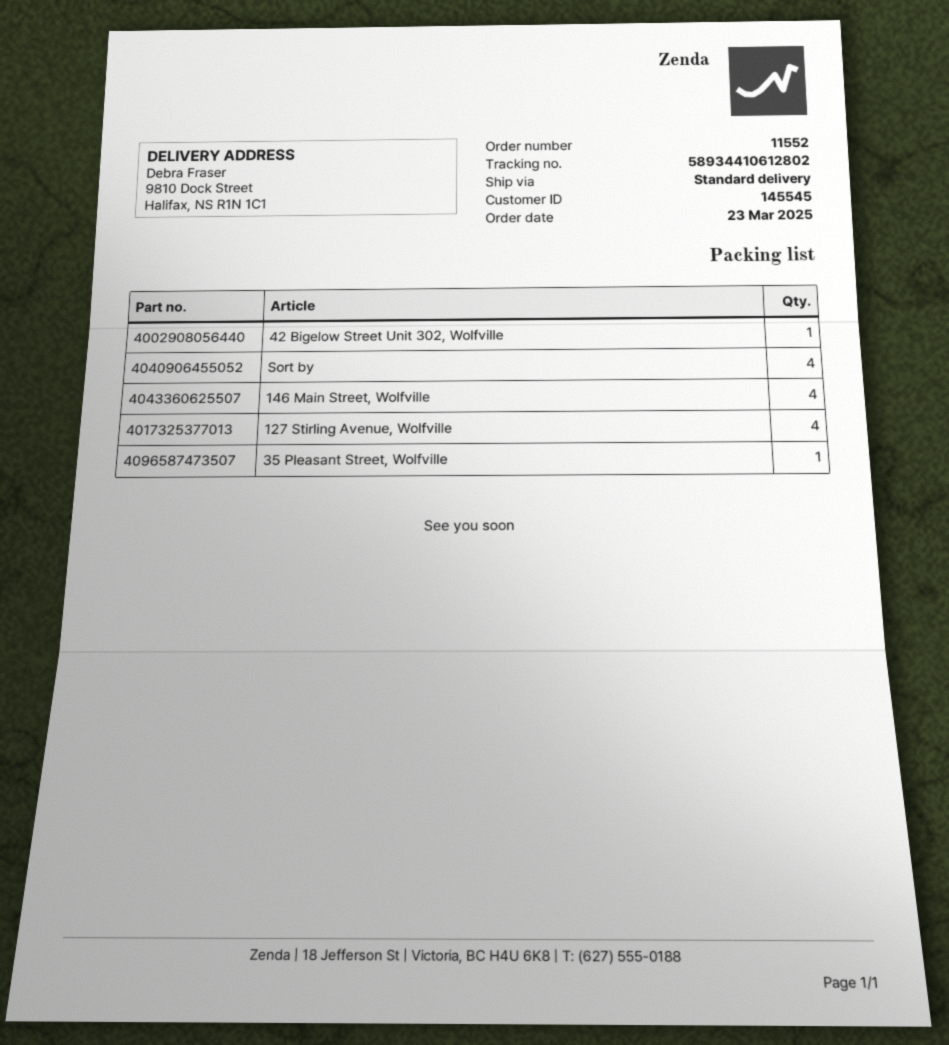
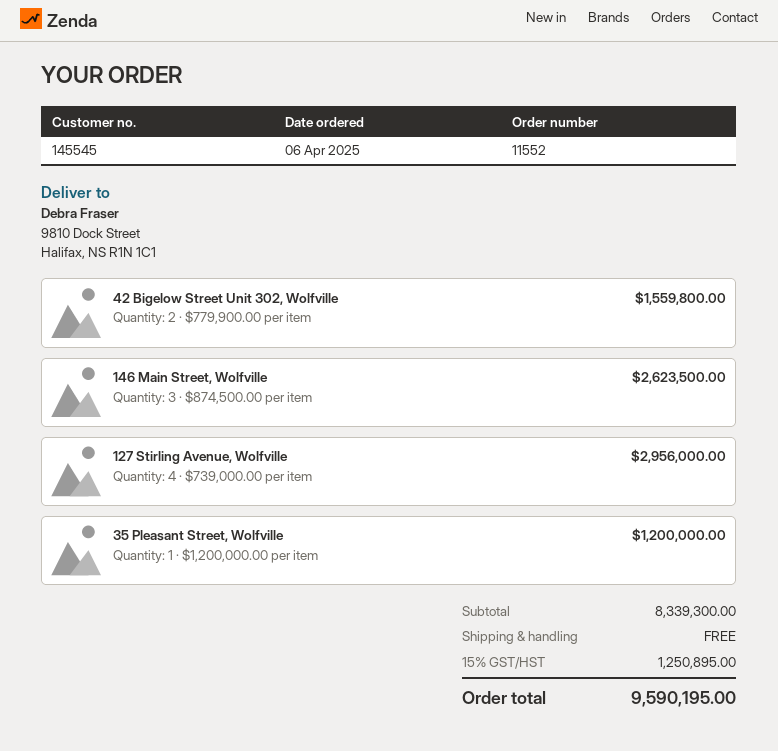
order date: 2025-03-23 -> 2025-04-06
42 Bigelow Street Unit 302, Wolfville: 1 -> 2
Sort by: 4 -> none
146 Main Street, Wolfville: 4 -> 3

